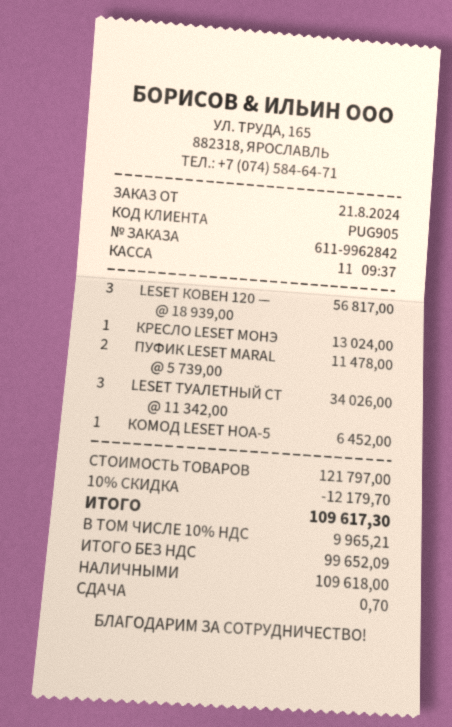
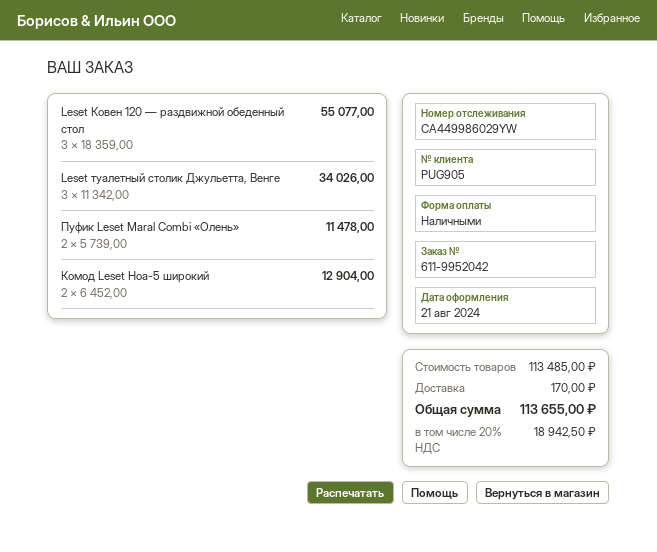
order number: 611-9962842 -> 611-9952042
LESET КОВЕН 120 —: 3 x 18939.00 = 56817.00 -> 3 x 18359.00 = 55077.00
КРЕСЛО LESET МОНЭ: 1 x 13024.00 = 13024.00 -> none
КОМОД LESET НОА-5: 1 x 6452.00 = 6452.00 -> 2 x 6452.00 = 12904.00
subtotal: 121797.00 -> 113485.00
discount: 10% = 12179.70 -> none
shipping: none -> 170.00
tax: 10% = 9965.21 -> 20% = 18942.50
total: 109617.30 -> 113655.00

